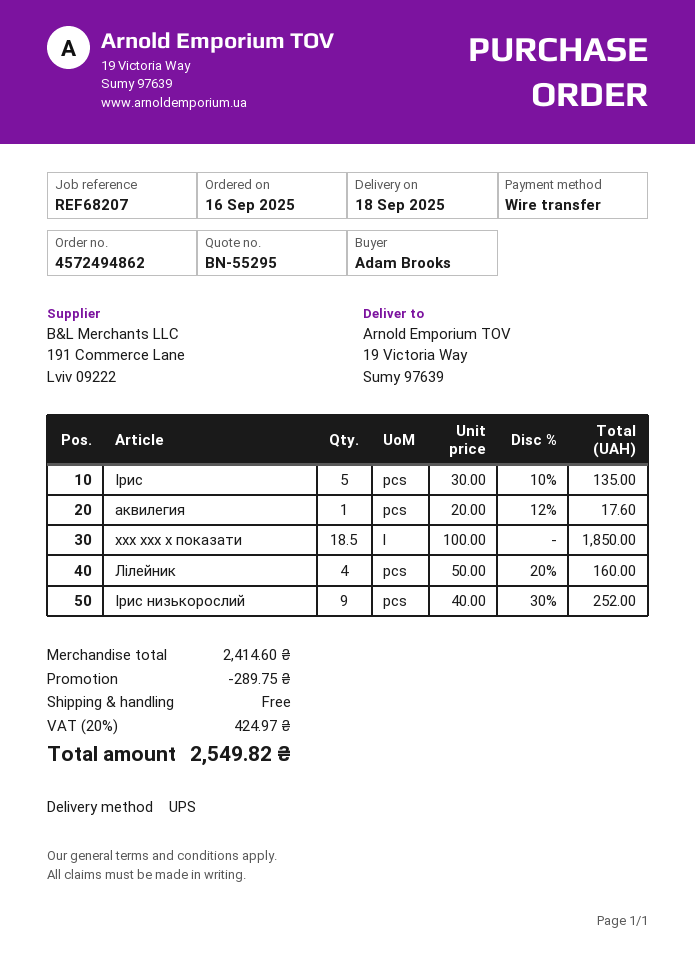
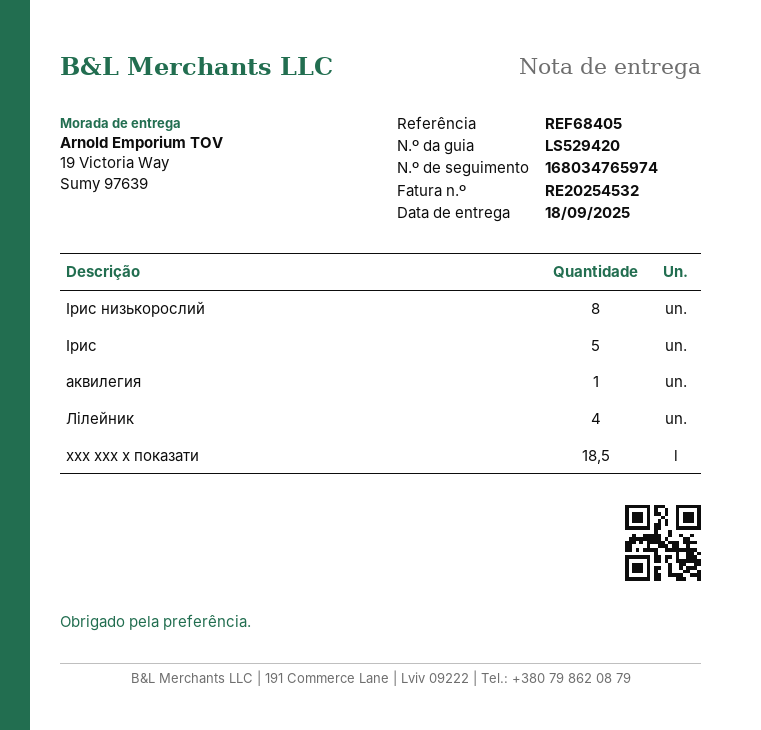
reference: REF68207 -> REF68405
Ірис низькорослий: 9 -> 8

